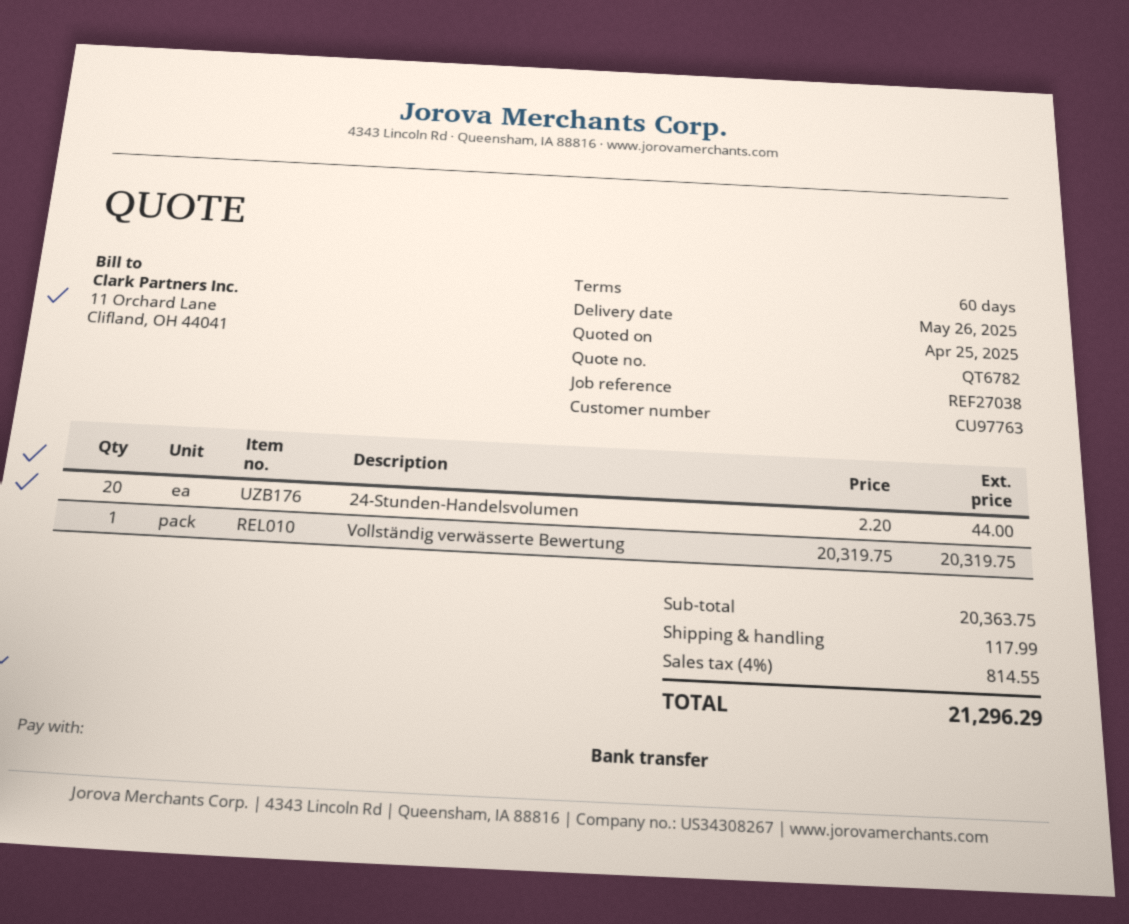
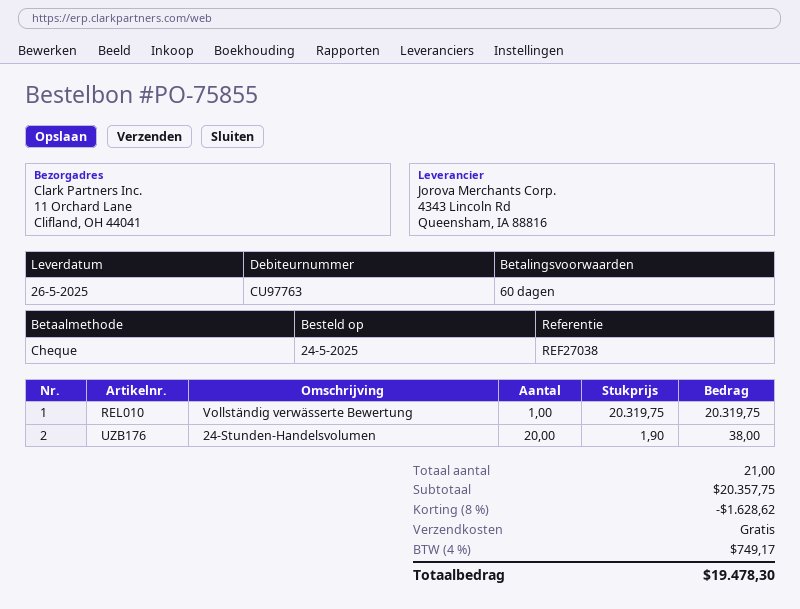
payment method: bank transfer -> cheque
24-Stunden-Handelsvolumen: 20 x 2.20 = 44.00 -> 20 x 1.90 = 38.00
subtotal: 20363.75 -> 20357.75
discount: none -> 8% = 1628.62
shipping: 117.99 -> 0.00
tax: 4% = 814.55 -> 4% = 749.17
total: 21296.29 -> 19478.30

